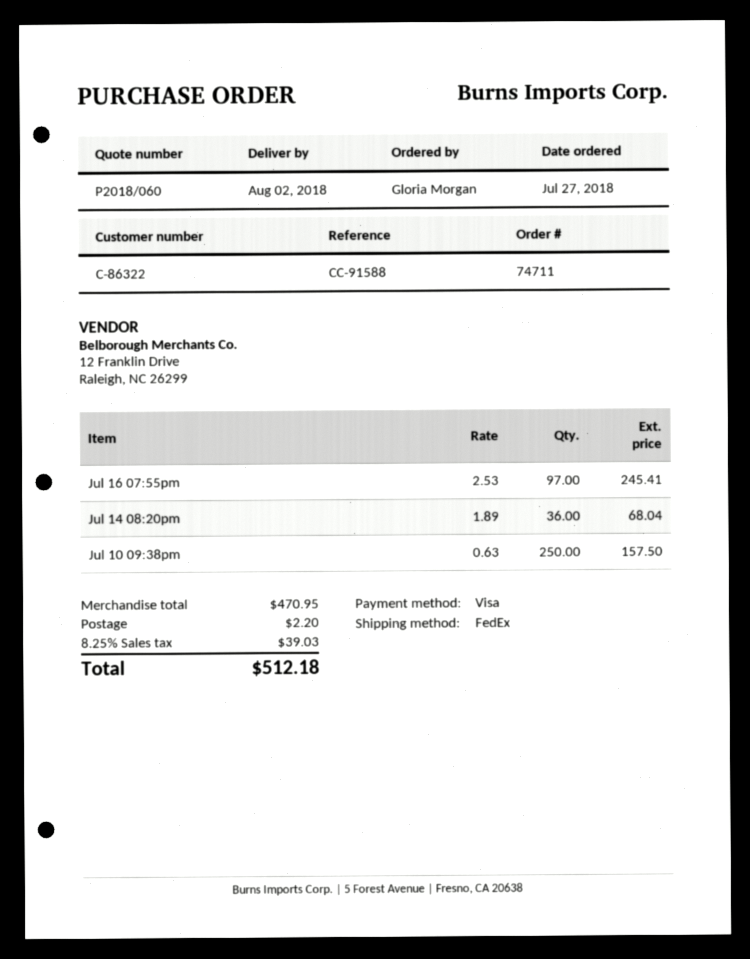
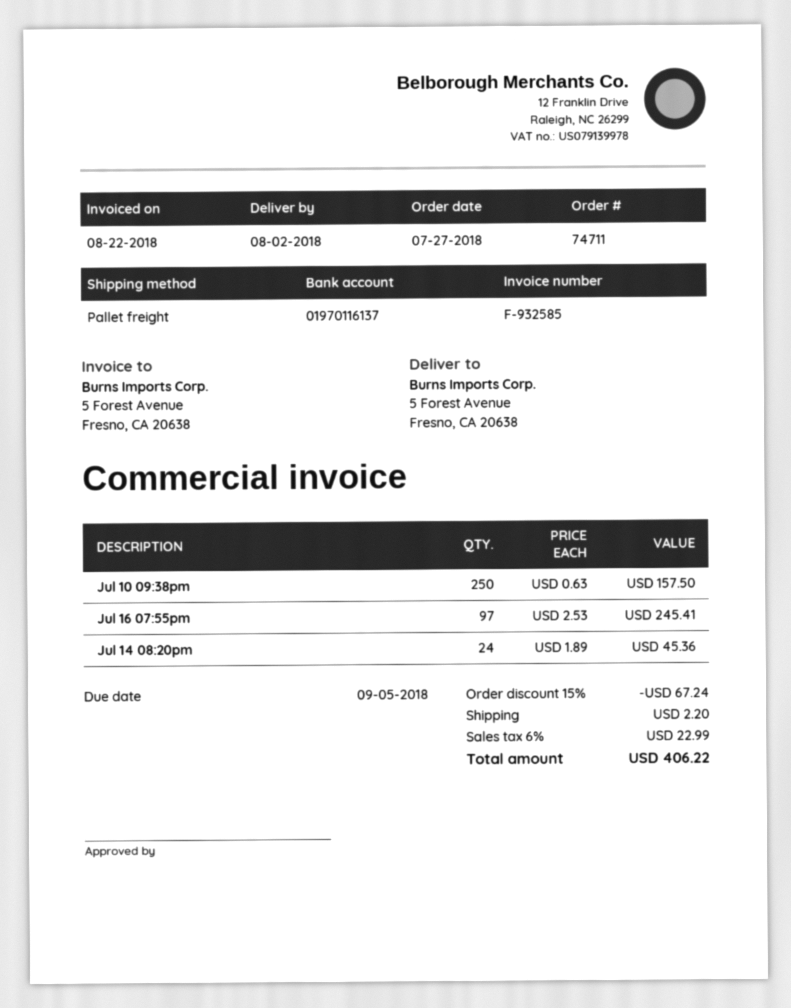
shipping method: FedEx -> pallet freight
Jul 14 08:20pm: 36 x 1.89 = 68.04 -> 24 x 1.89 = 45.36
discount: none -> 15% = 67.24
tax: 8.25% = 39.03 -> 6% = 22.99
total: 512.18 -> 406.22

